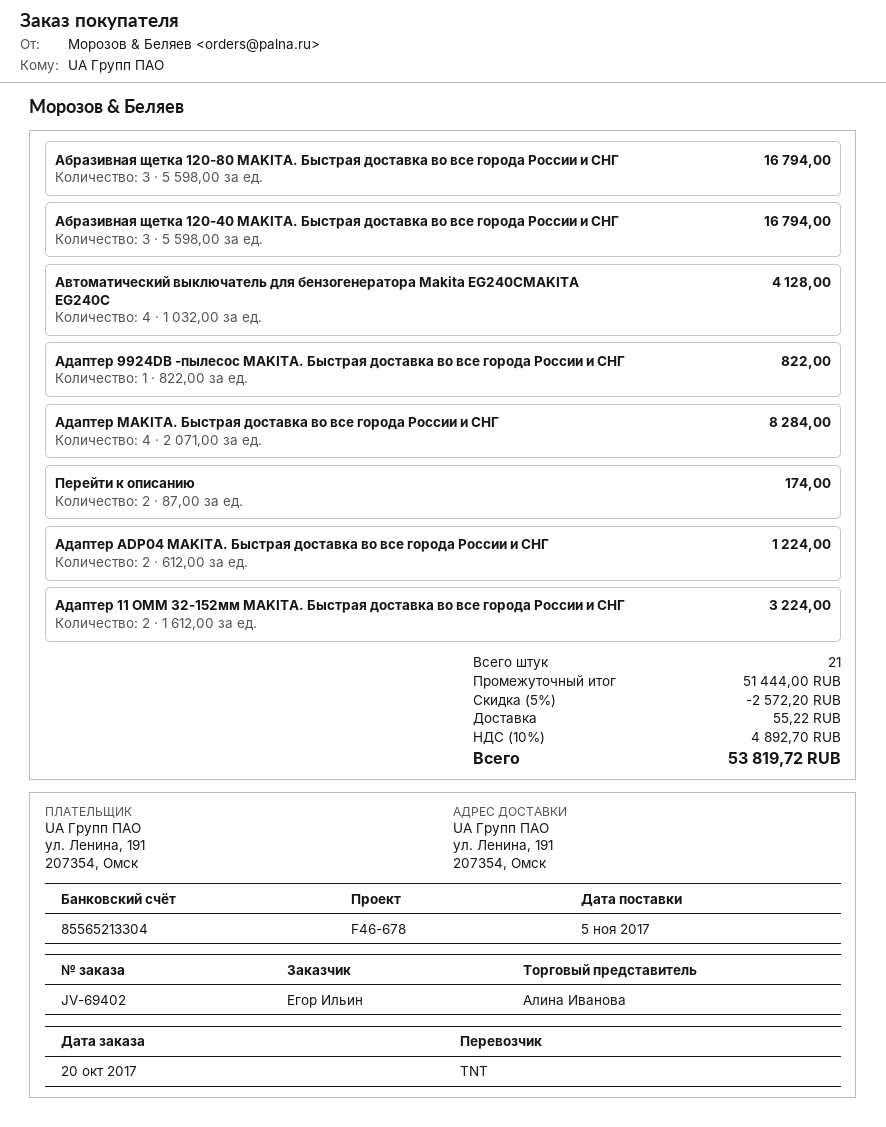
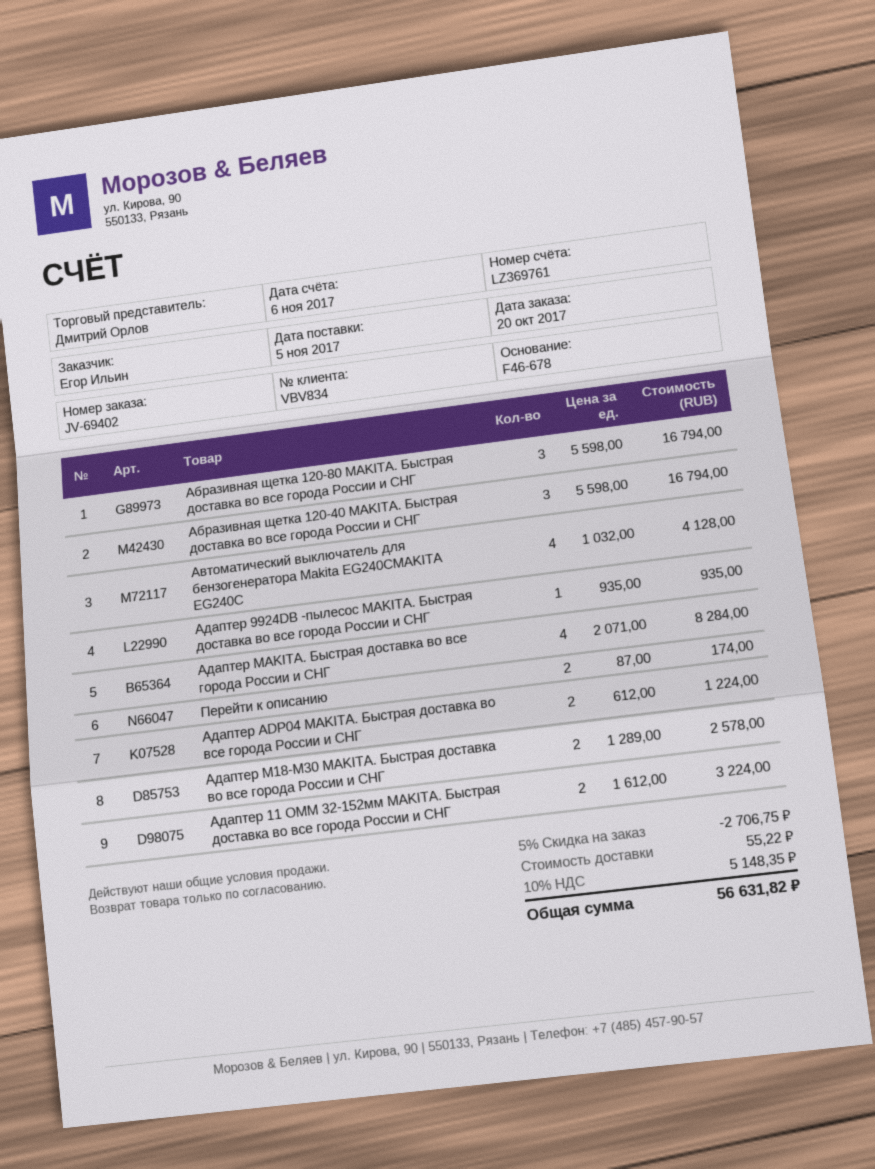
sales rep: Алина Иванова -> Дмитрий Орлов
Адаптер 9924DB -пылесос MAKITA. Быстрая доставка во все города России и СНГ: 1 x 822.00 = 822.00 -> 1 x 935.00 = 935.00
Адаптер M18-M30 MAKITA. Быстрая доставка во все города России и СНГ: none -> 2 x 1289.00 = 2578.00
discount: 5% = 2572.20 -> 5% = 2706.75
tax: 10% = 4892.70 -> 10% = 5148.35
total: 53819.72 -> 56631.82

